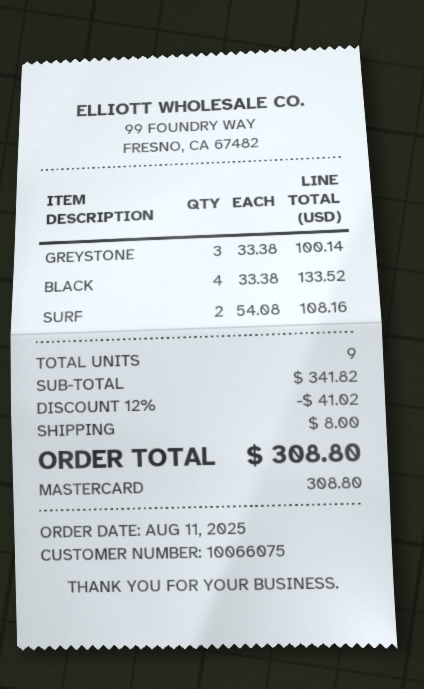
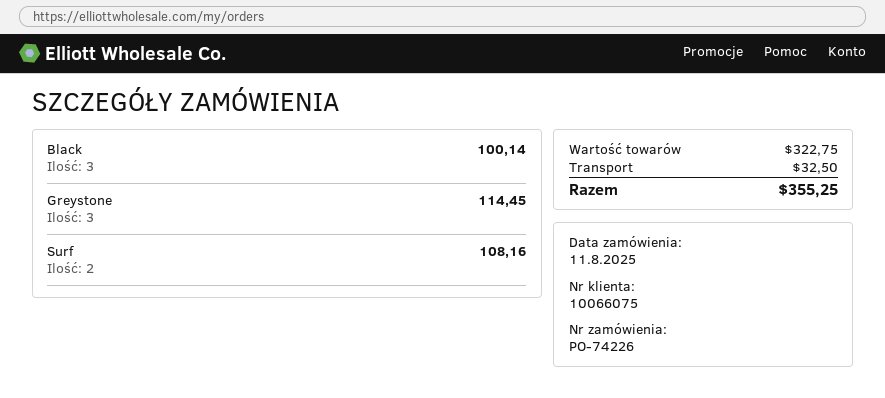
GREYSTONE: 3 for 100.14 -> 3 for 114.45
BLACK: 4 for 133.52 -> 3 for 100.14
subtotal: 341.82 -> 322.75
discount: 12% = 41.02 -> none
shipping: 8.00 -> 32.50
total: 308.80 -> 355.25

